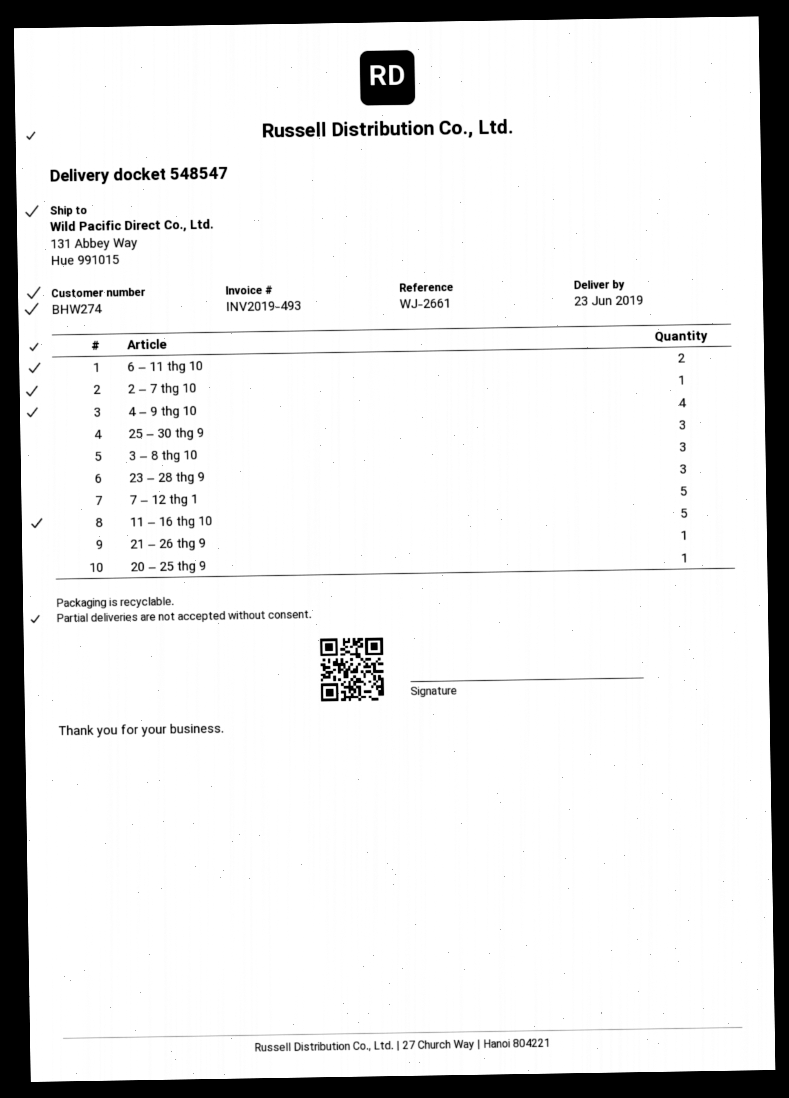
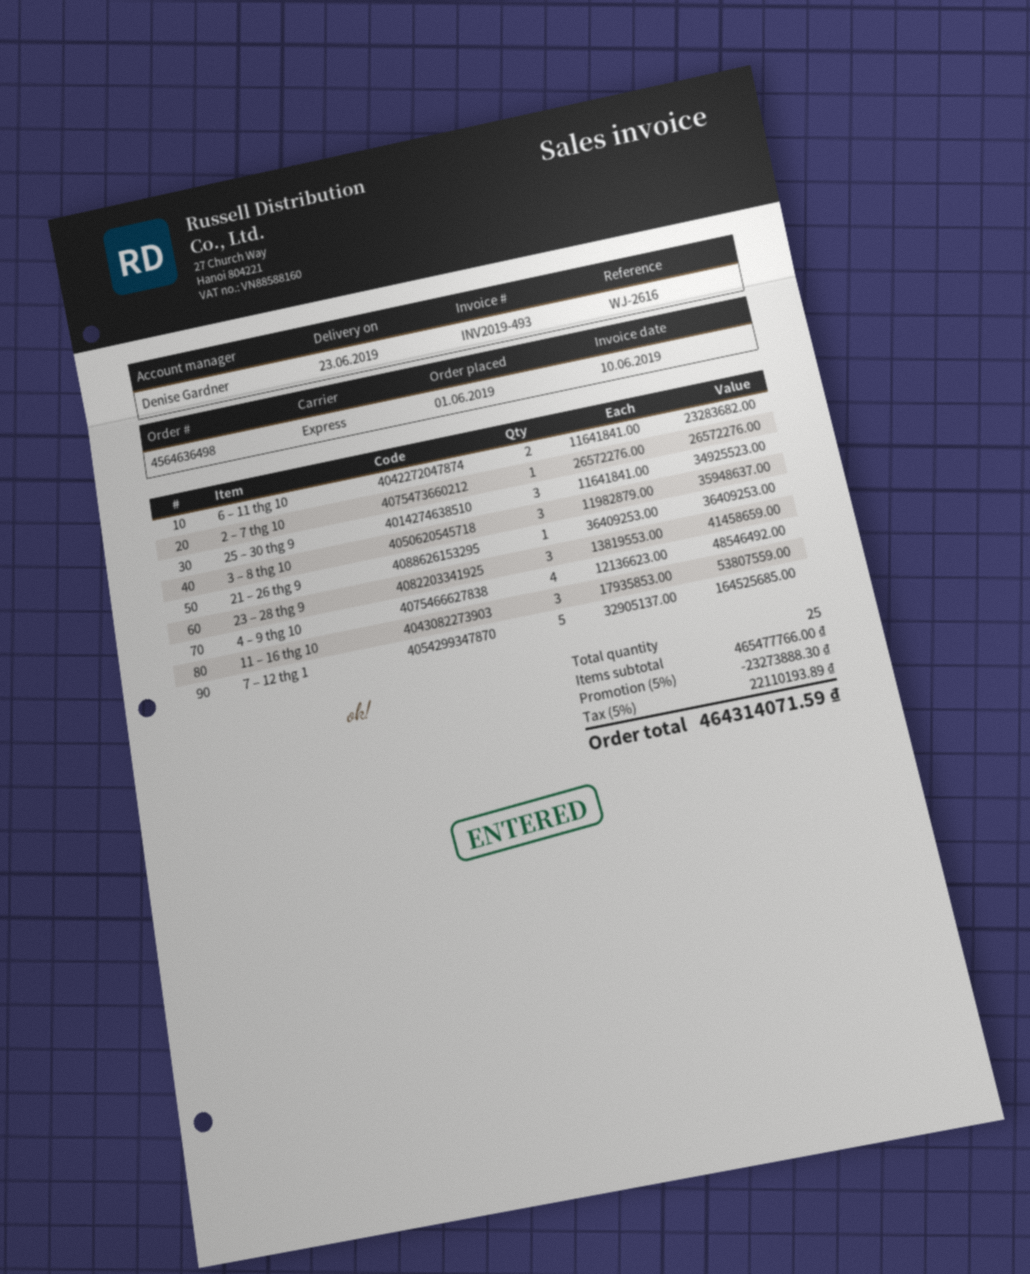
reference: WJ-2661 -> WJ-2616
11 – 16 thg 10: 5 -> 3
20 – 25 thg 9: 1 -> none

